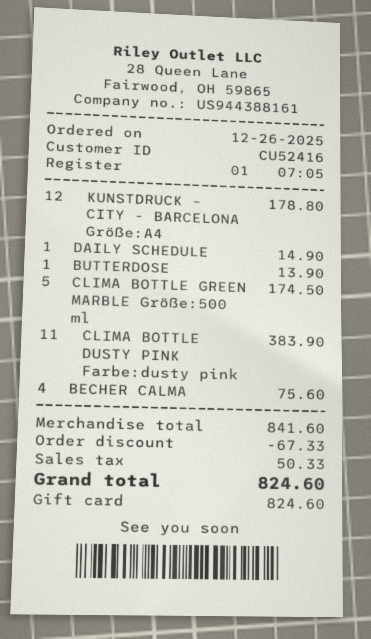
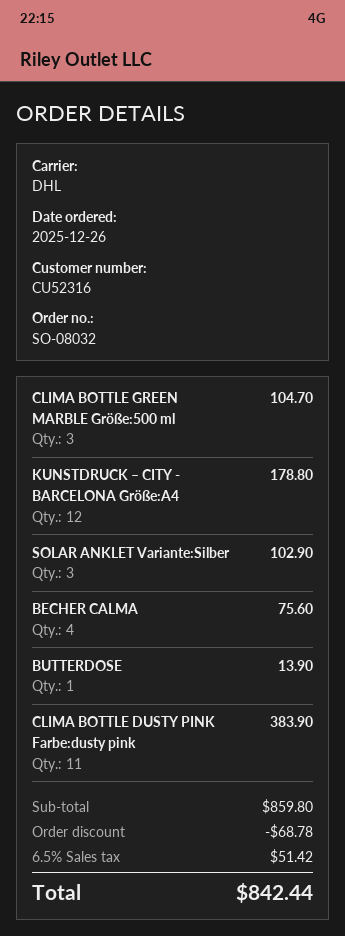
customer number: CU52416 -> CU52316
DAILY SCHEDULE: 1 for 14.90 -> none
CLIMA BOTTLE GREEN MARBLE Größe:500 ml: 5 for 174.50 -> 3 for 104.70
SOLAR ANKLET Variante:Silber: none -> 3 for 102.90
subtotal: 841.60 -> 859.80
discount: 67.33 -> 68.78
tax: 50.33 -> 51.42
total: 824.60 -> 842.44

